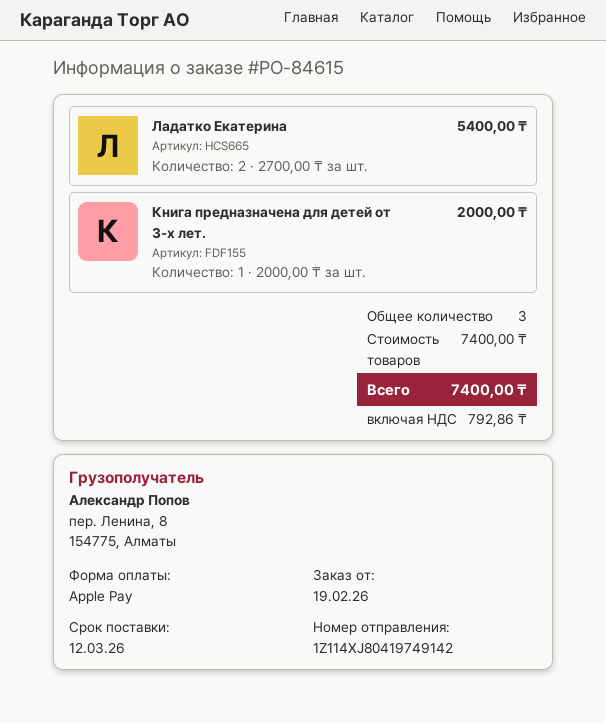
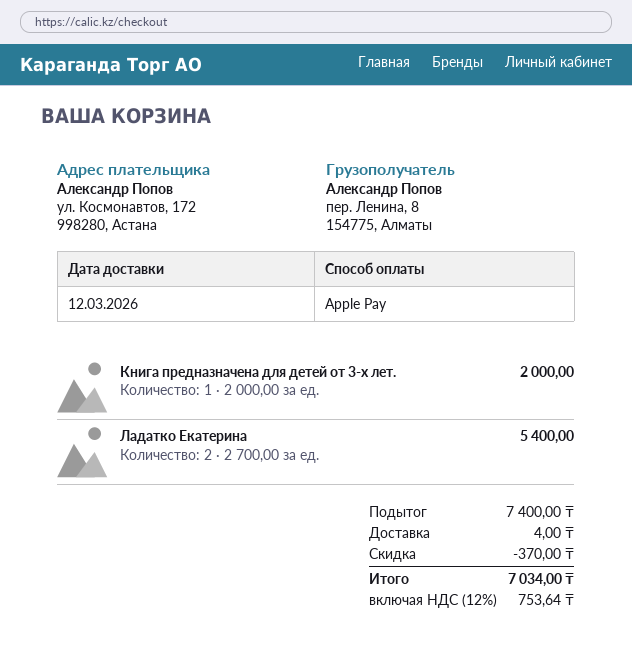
discount: none -> 370.00
shipping: none -> 4.00
tax: 792.86 -> 753.64
total: 7400.00 -> 7034.00

